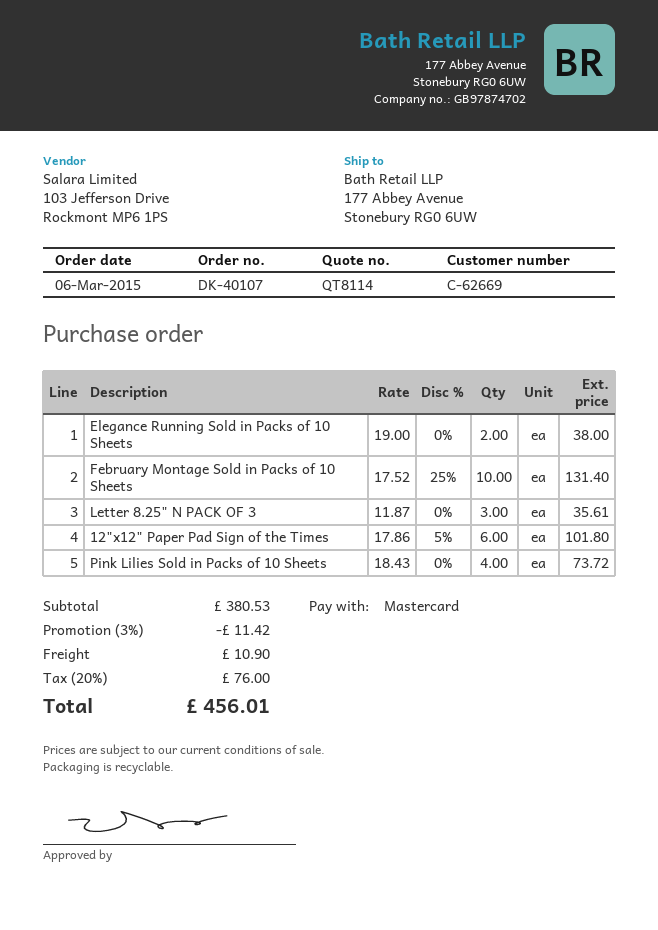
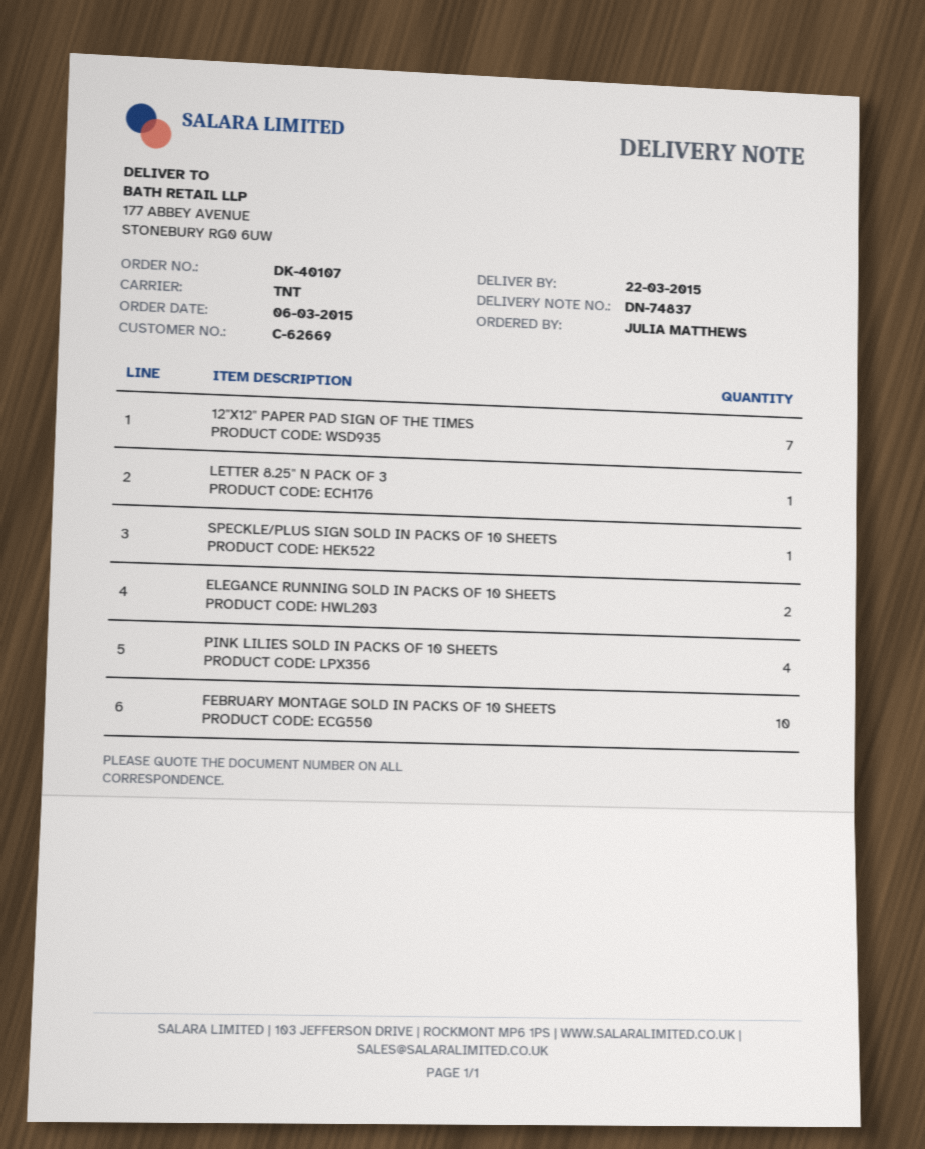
Letter 8.25" N PACK OF 3: 3 -> 1
12"x12" Paper Pad Sign of the Times: 6 -> 7
SPECKLE/PLUS SIGN SOLD IN PACKS OF 10 SHEETS: none -> 1

